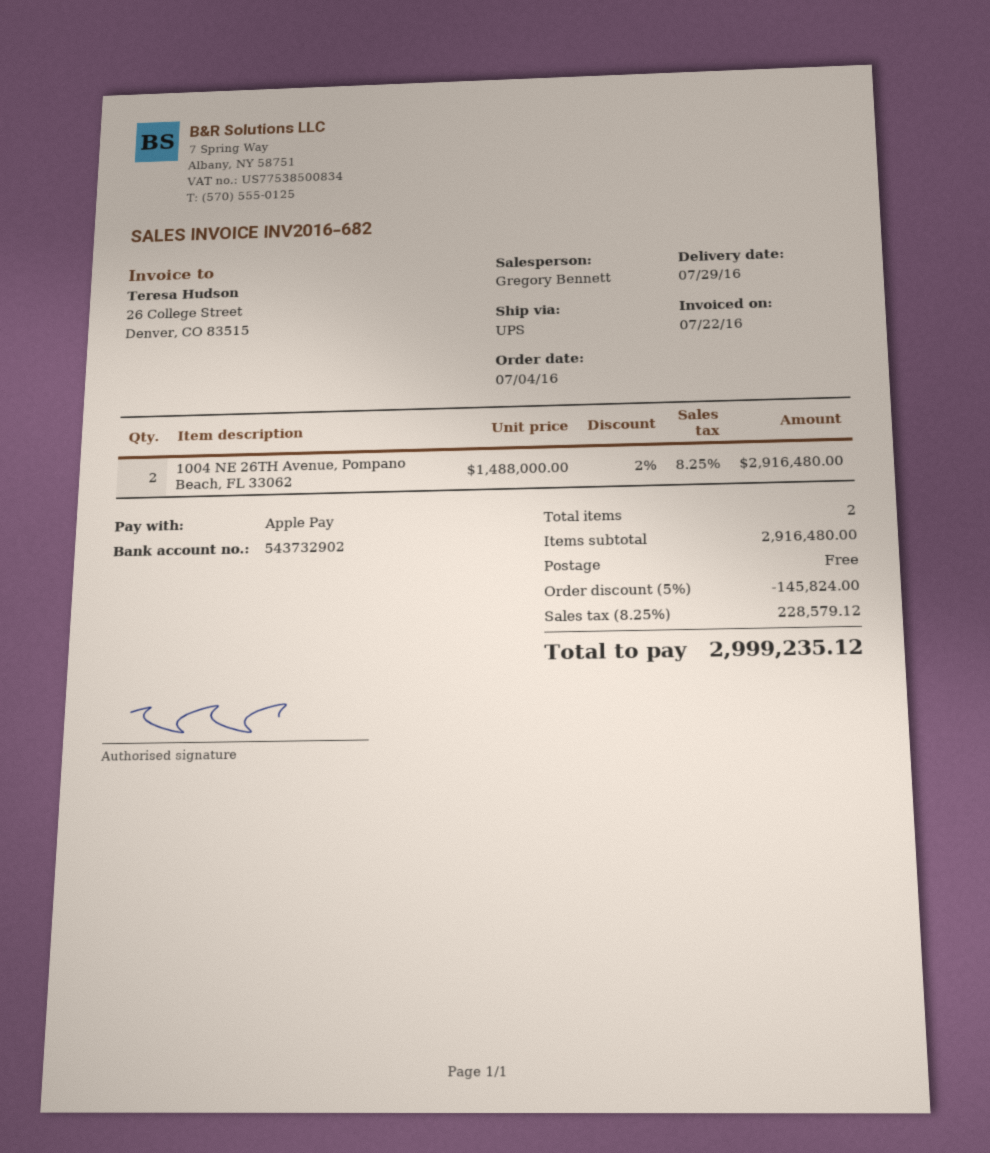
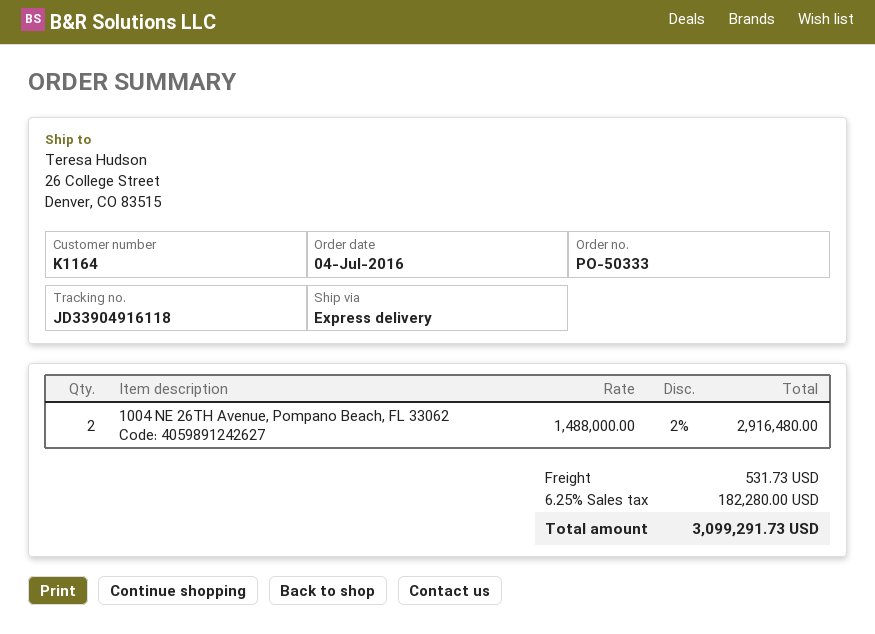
shipping method: UPS -> express
discount: 5% = 145824.00 -> none
shipping: 0.00 -> 531.73
tax: 8.25% = 228579.12 -> 6.25% = 182280.00
total: 2999235.12 -> 3099291.73

